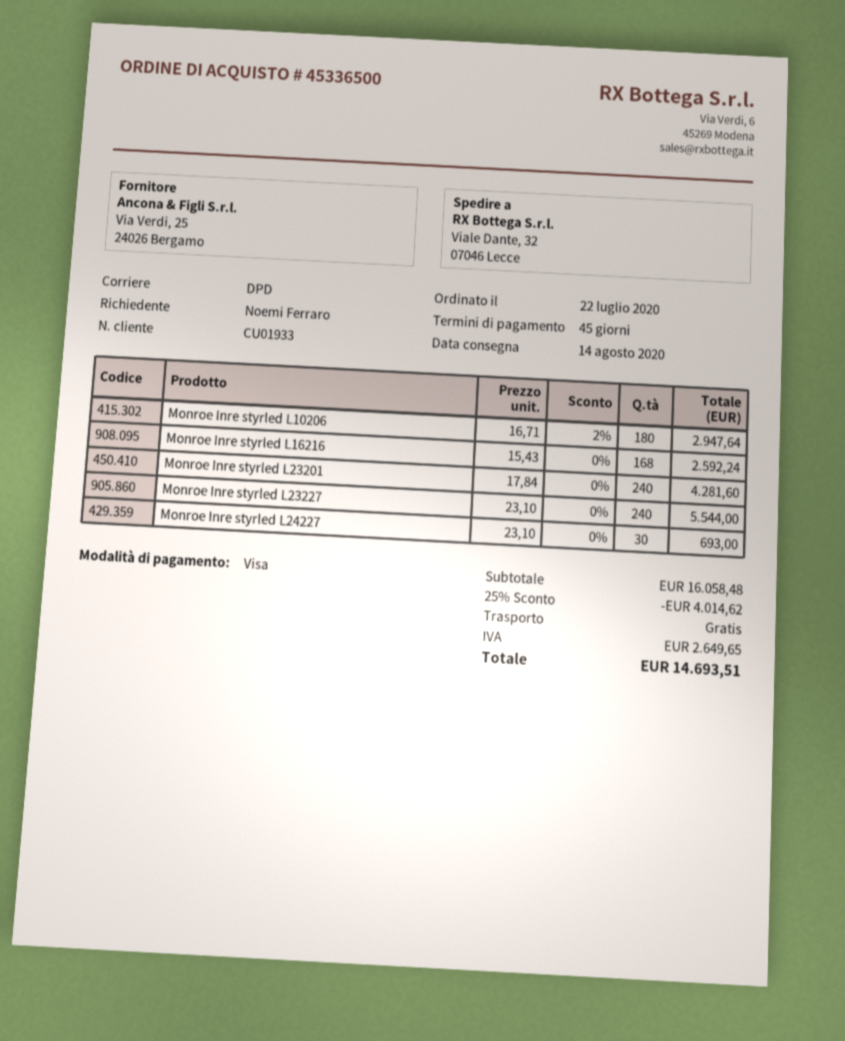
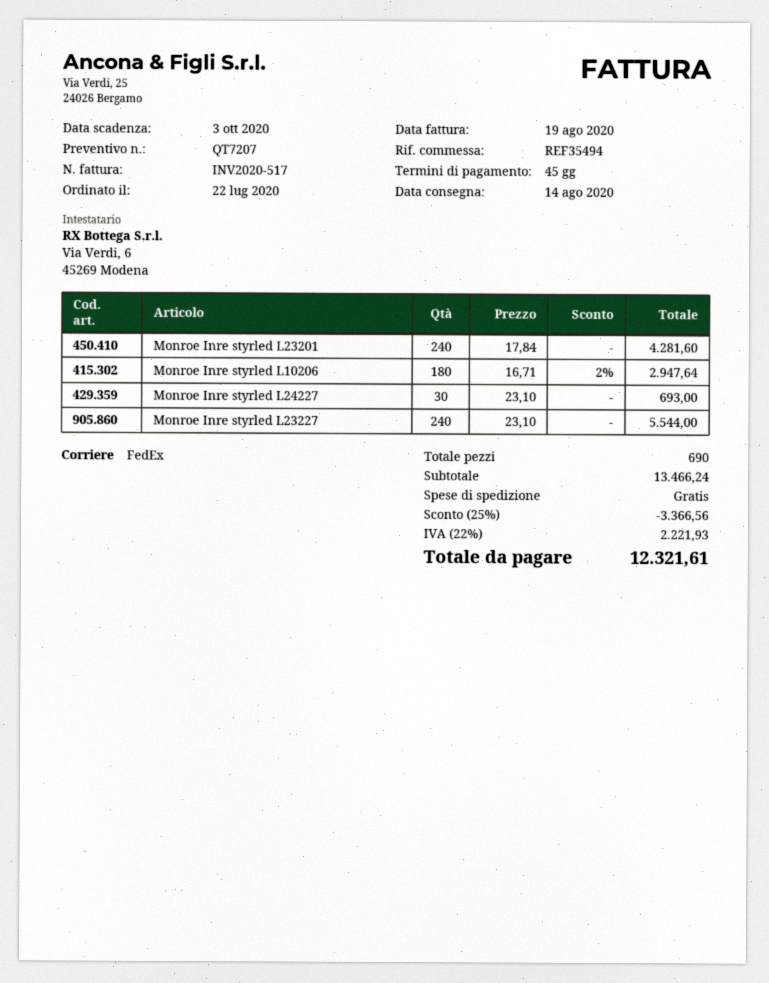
shipping method: DPD -> FedEx
Monroe Inre styrled L16216: 168 x 15.43 = 2592.24 -> none
subtotal: 16058.48 -> 13466.24
discount: 25% = 4014.62 -> 25% = 3366.56
tax: 2649.65 -> 2221.93
total: 14693.51 -> 12321.61

